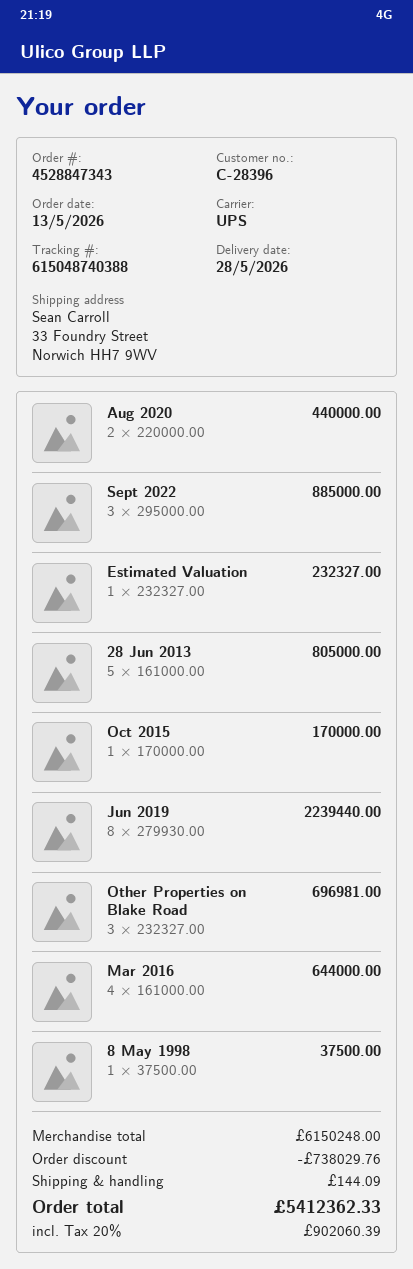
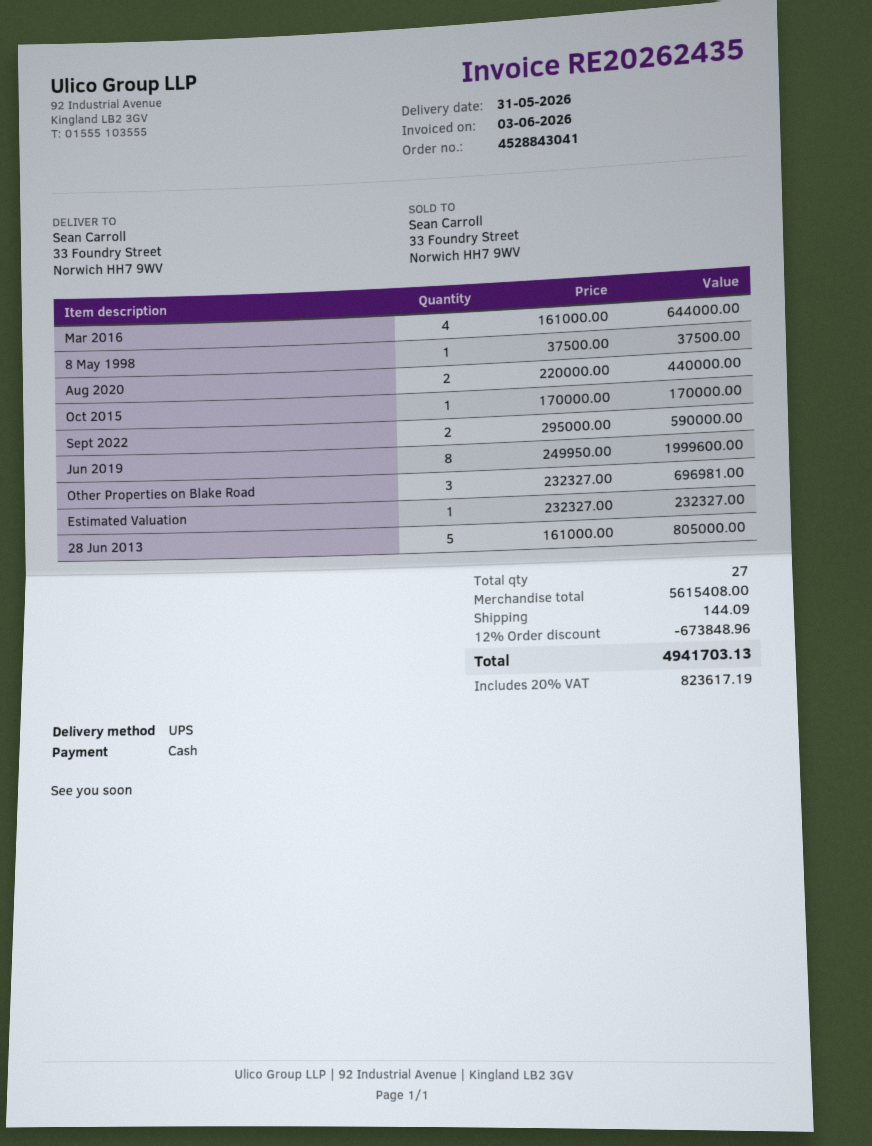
order number: 4528847343 -> 4528843041
delivery date: 2026-05-28 -> 2026-05-31
Sept 2022: 3 x 295000.00 = 885000.00 -> 2 x 295000.00 = 590000.00
Jun 2019: 8 x 279930.00 = 2239440.00 -> 8 x 249950.00 = 1999600.00
subtotal: 6150248.00 -> 5615408.00
discount: 738029.76 -> 673848.96
tax: 20% = 902060.39 -> 20% = 823617.19
total: 5412362.33 -> 4941703.13

